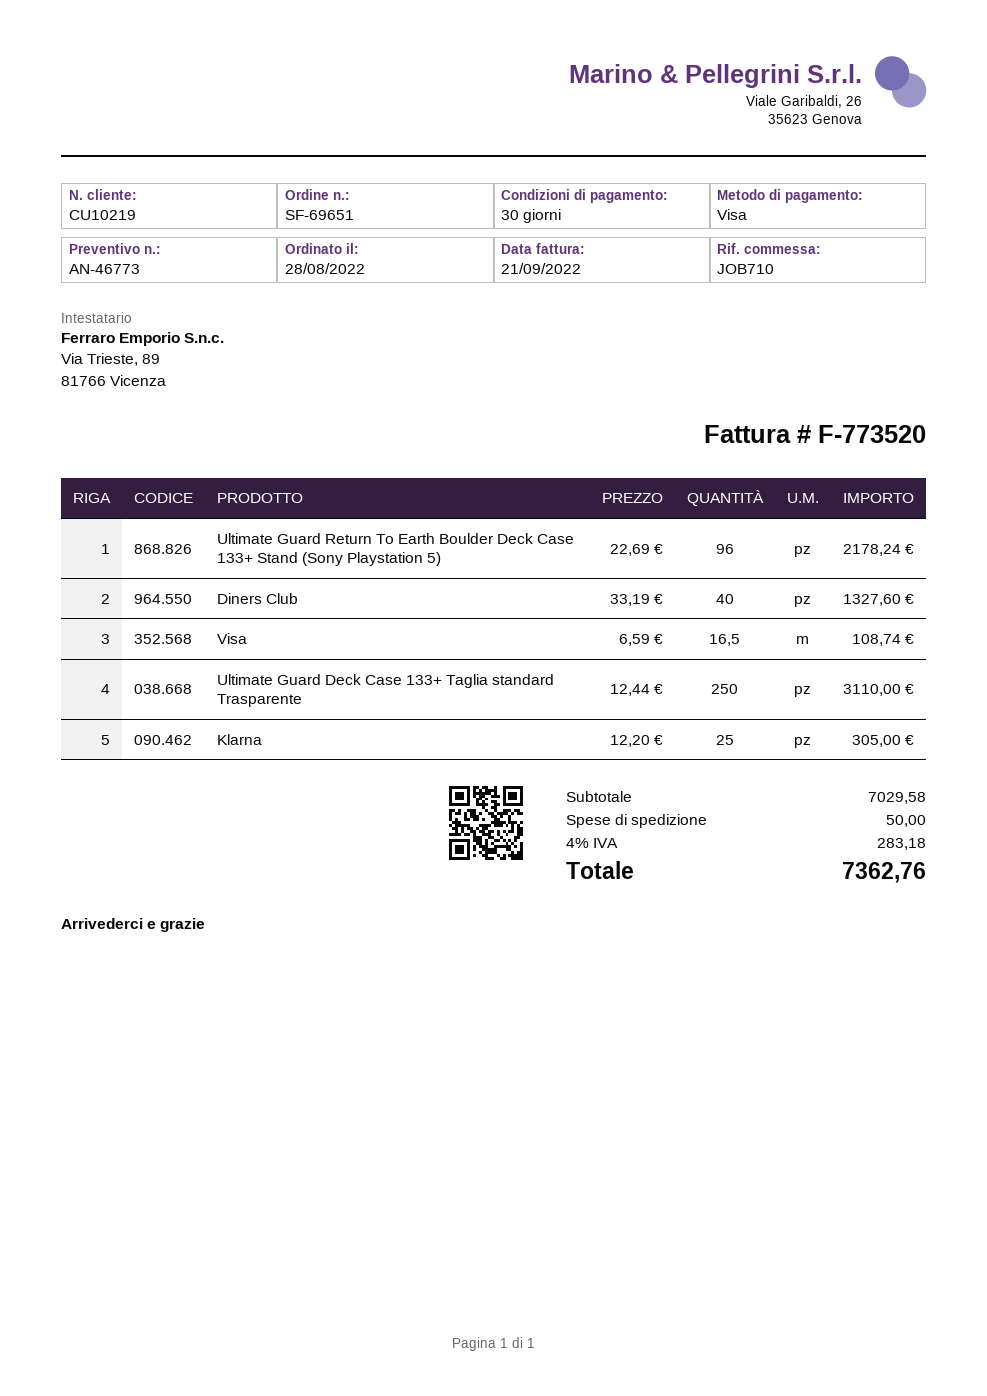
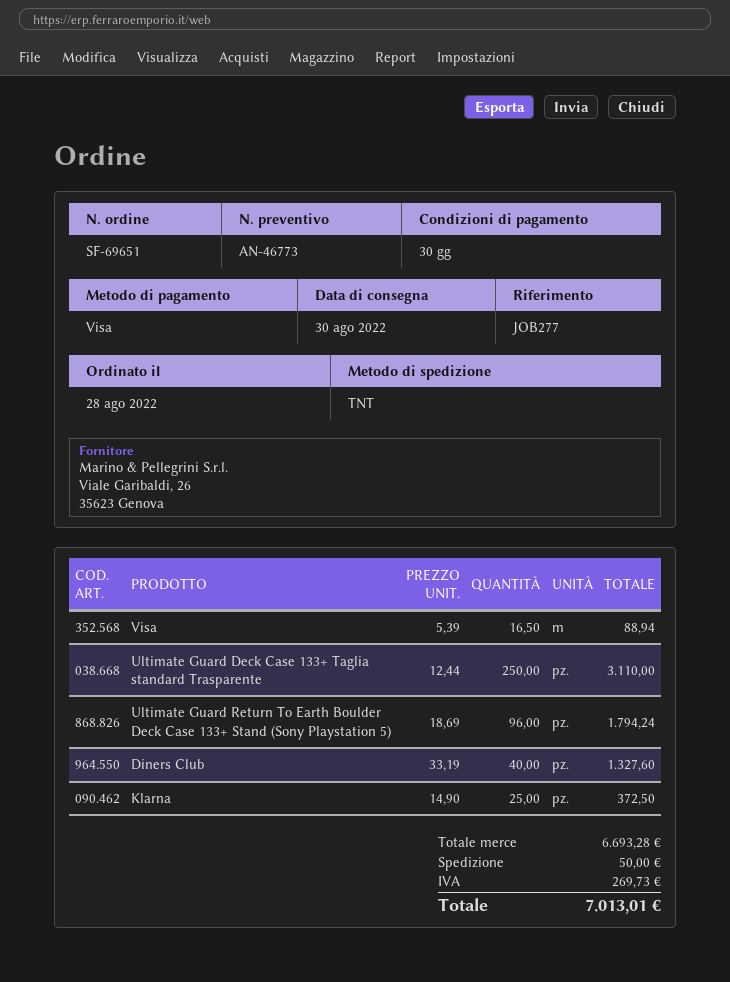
reference: JOB710 -> JOB277
Ultimate Guard Return To Earth Boulder Deck Case 133+ Stand (Sony Playstation 5): 96 x 22.69 = 2178.24 -> 96 x 18.69 = 1794.24
Visa: 16.5 x 6.59 = 108.74 -> 16.5 x 5.39 = 88.94
Klarna: 25 x 12.20 = 305.00 -> 25 x 14.90 = 372.50
subtotal: 7029.58 -> 6693.28
tax: 283.18 -> 269.73
total: 7362.76 -> 7013.01

